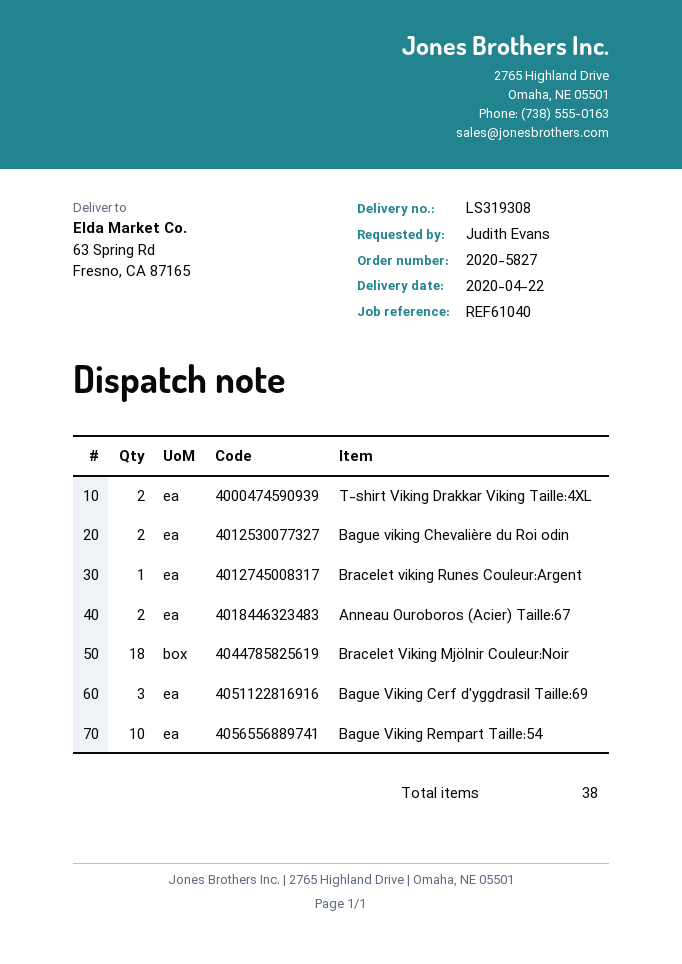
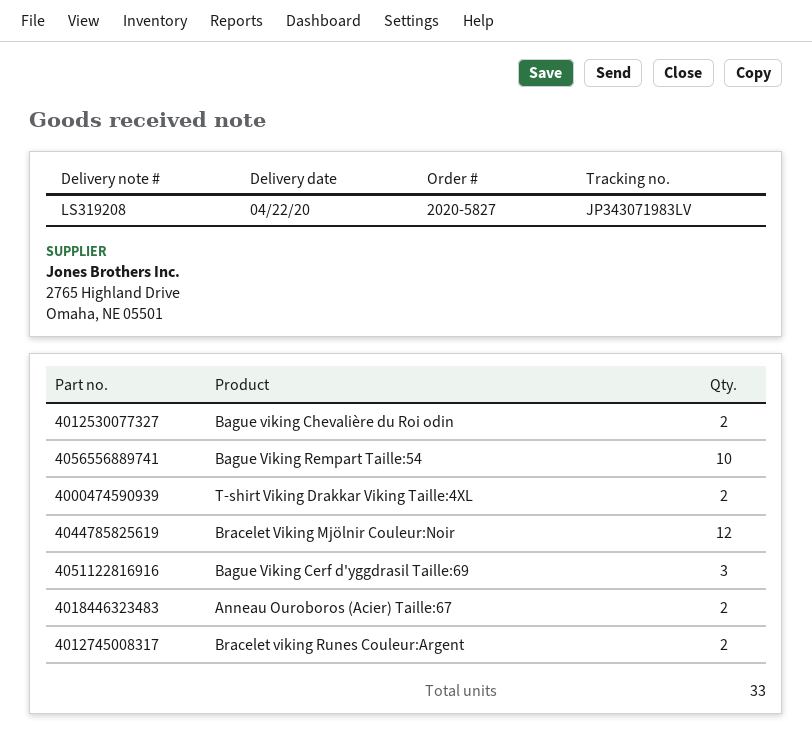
delivery note number: LS319308 -> LS319208
Bracelet viking Runes Couleur:Argent: 1 -> 2
Bracelet Viking Mjölnir Couleur:Noir: 18 -> 12
total quantity: 38 -> 33

